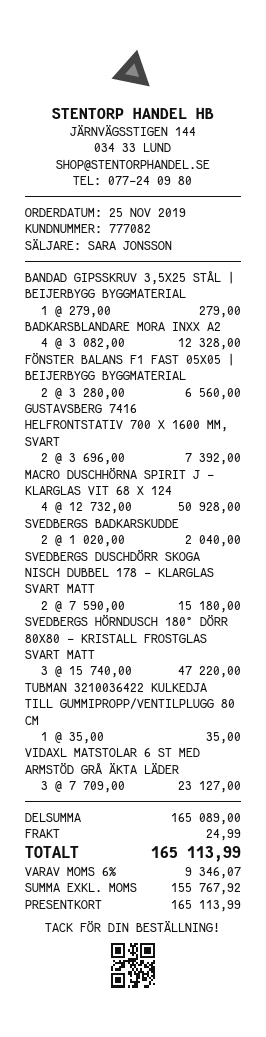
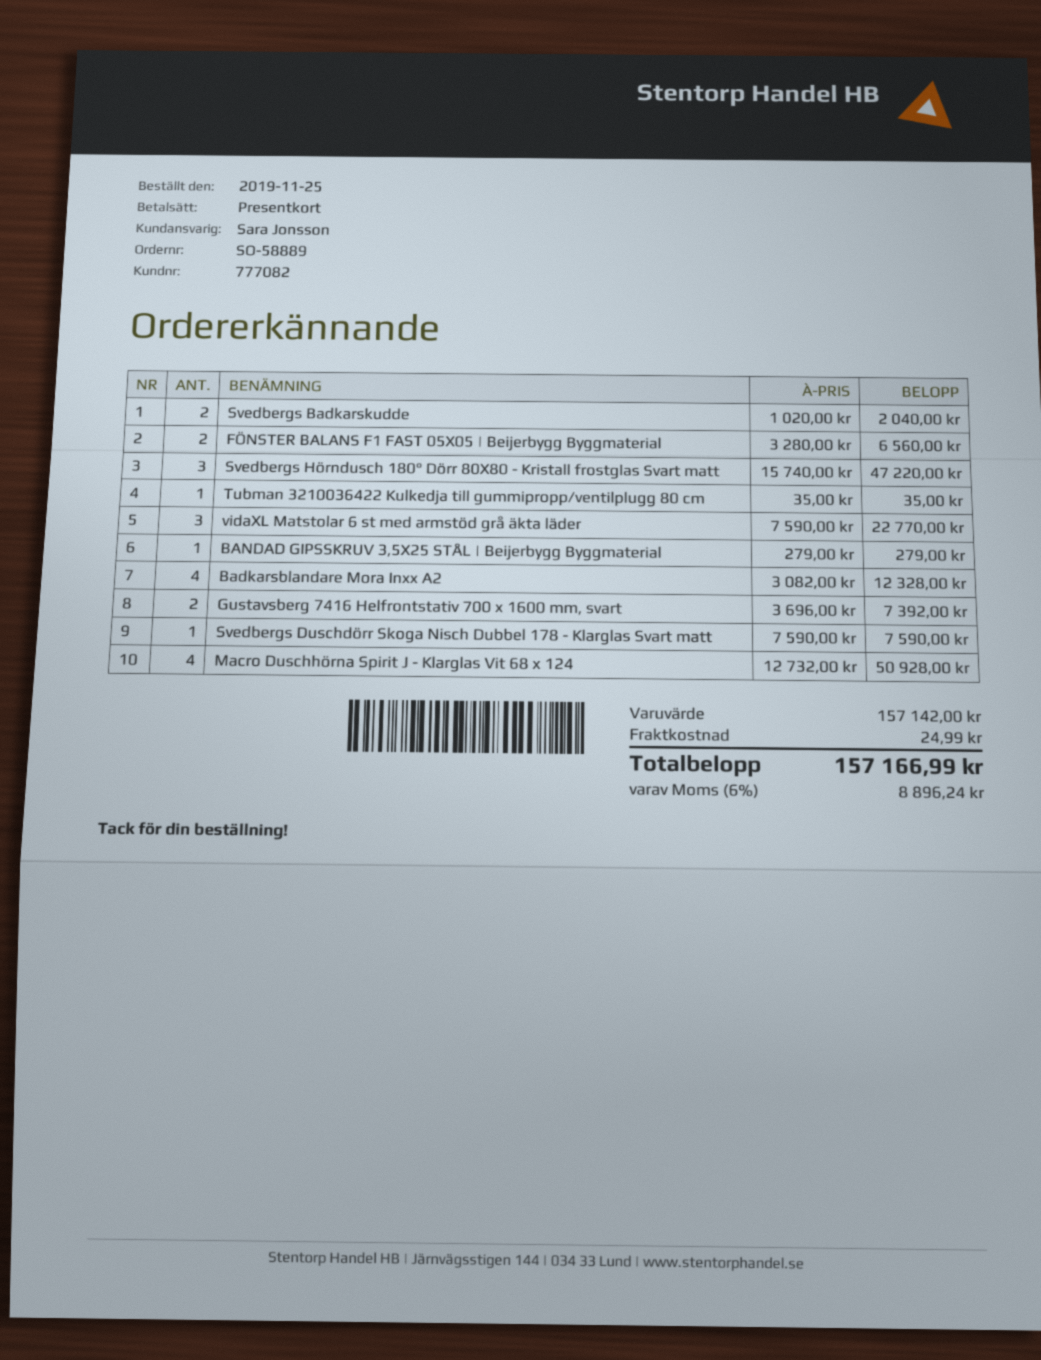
SVEDBERGS DUSCHDÖRR SKOGA NISCH DUBBEL 178 - KLARGLAS SVART MATT: 2 x 7590.00 = 15180.00 -> 1 x 7590.00 = 7590.00
VIDAXL MATSTOLAR 6 ST MED ARMSTÖD GRÅ ÄKTA LÄDER: 3 x 7709.00 = 23127.00 -> 3 x 7590.00 = 22770.00
subtotal: 165089.00 -> 157142.00
tax: 6% = 9346.07 -> 6% = 8896.24
total: 165113.99 -> 157166.99

